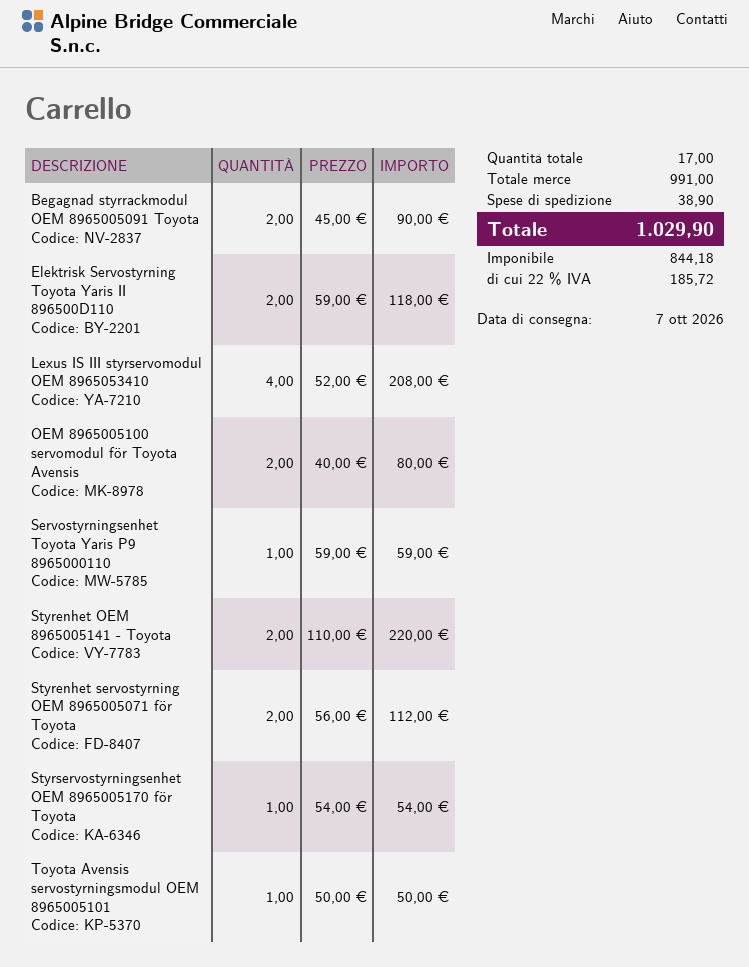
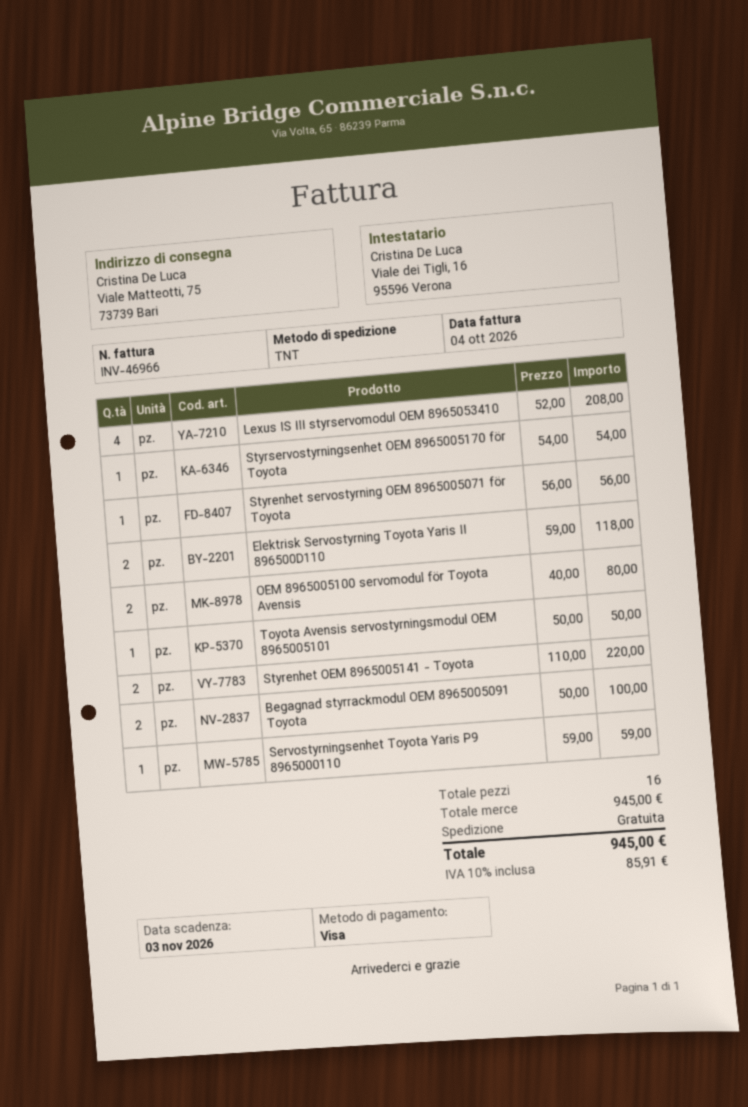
Begagnad styrrackmodul OEM 8965005091 Toyota: 2 x 45.00 = 90.00 -> 2 x 50.00 = 100.00
Styrenhet servostyrning OEM 8965005071 för Toyota: 2 x 56.00 = 112.00 -> 1 x 56.00 = 56.00
total quantity: 17 -> 16
subtotal: 991.00 -> 945.00
shipping: 38.90 -> 0.00
tax: 22% = 185.72 -> 10% = 85.91
total: 1029.90 -> 945.00

